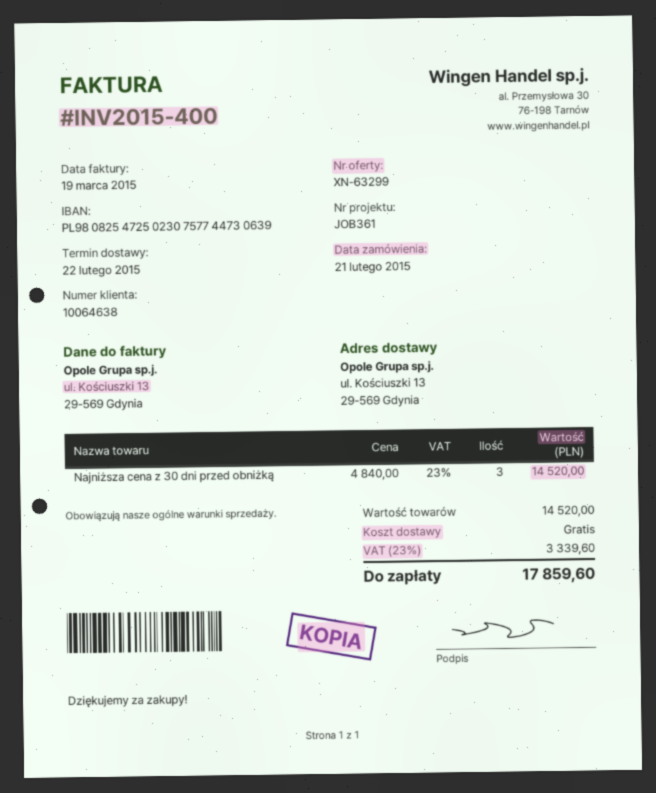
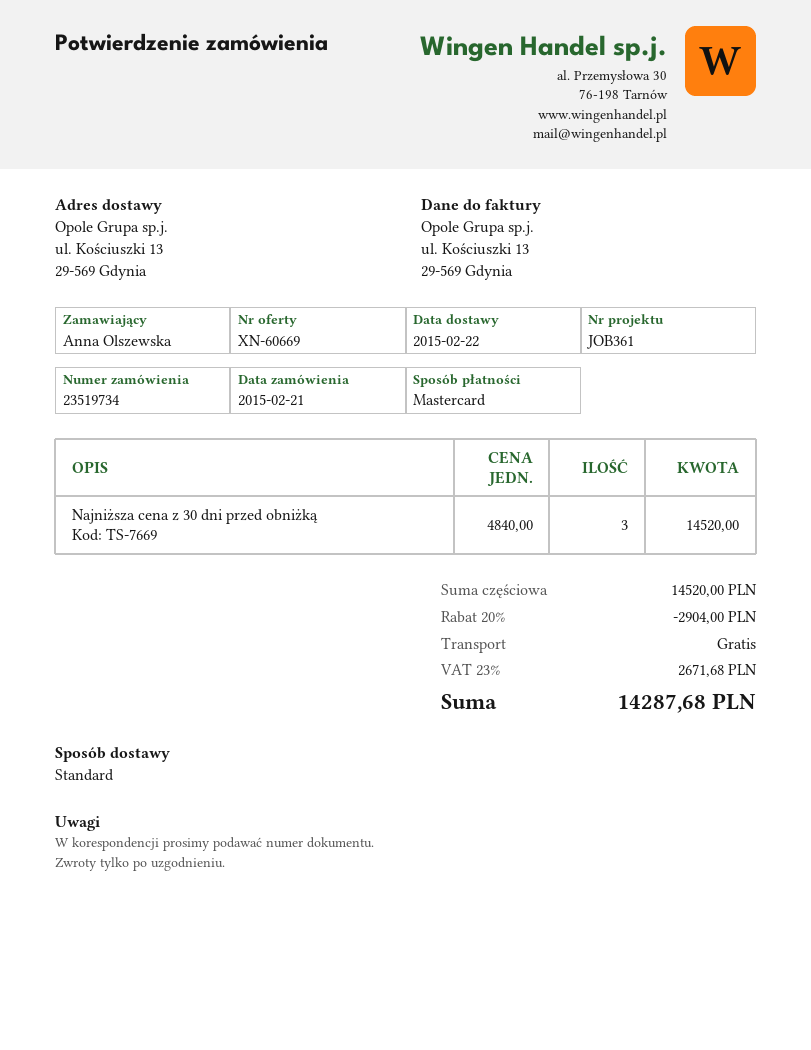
quote number: XN-63299 -> XN-60669
discount: none -> 20% = 2904.00
tax: 23% = 3339.60 -> 23% = 2671.68
total: 17859.60 -> 14287.68

